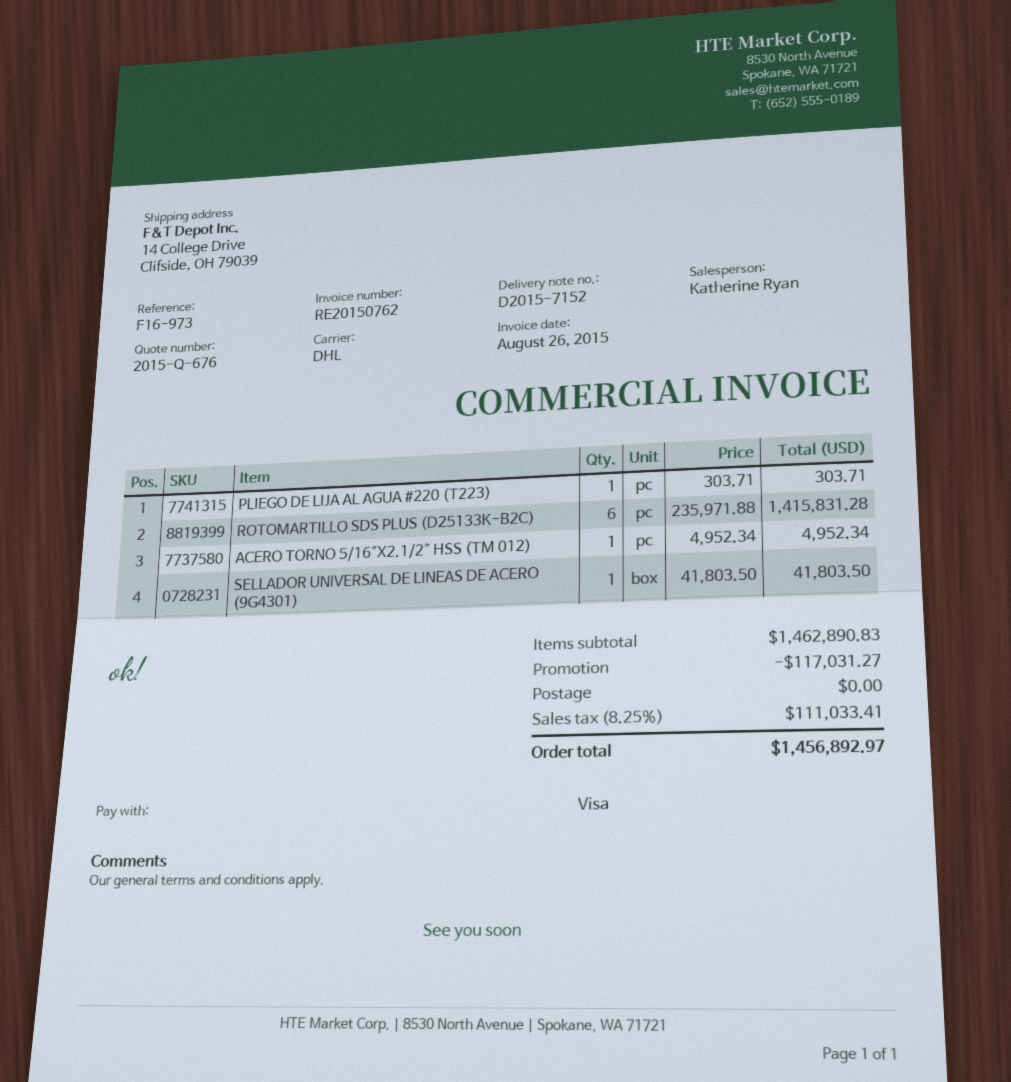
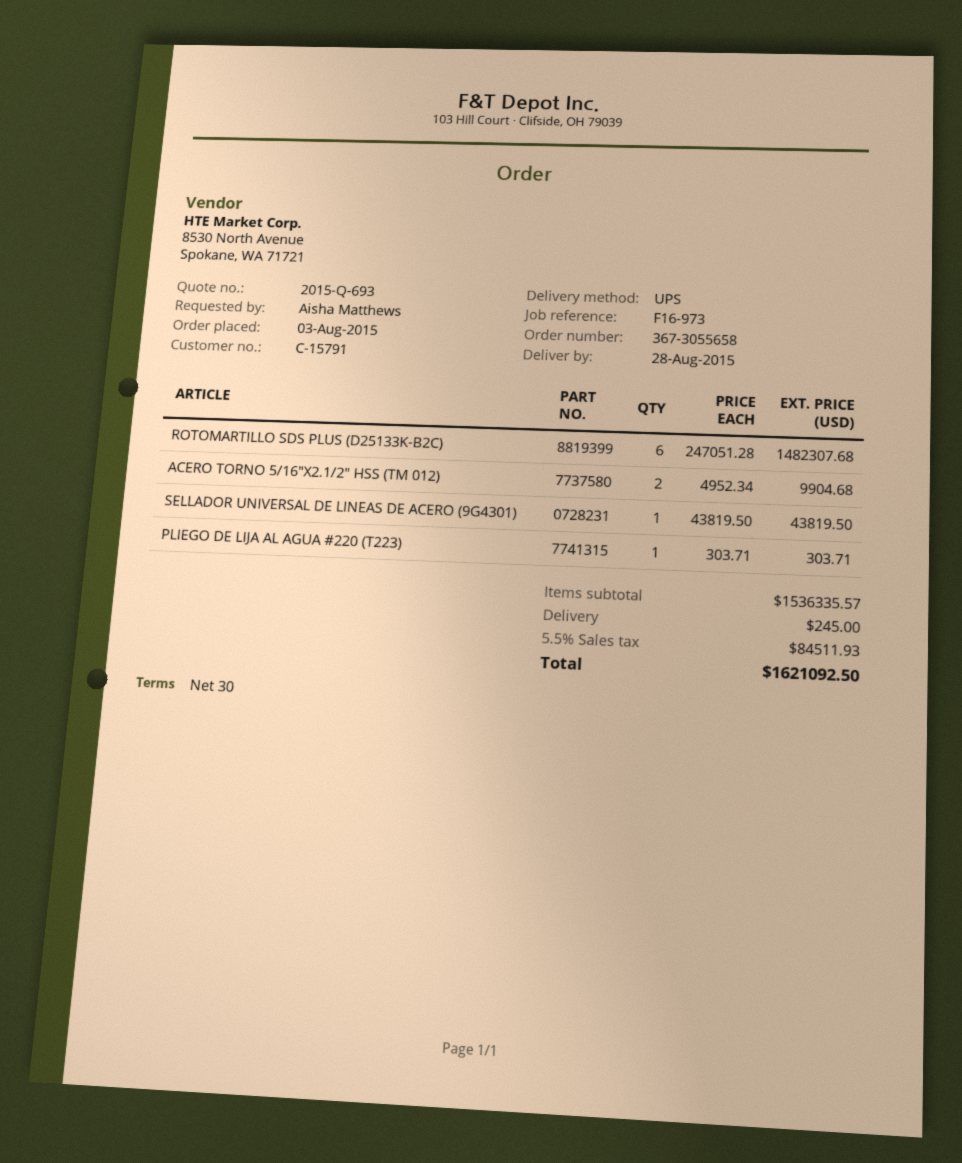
quote number: 2015-Q-676 -> 2015-Q-693
shipping method: DHL -> UPS
ROTOMARTILLO SDS PLUS (D25133K-B2C): 6 x 235971.88 = 1415831.28 -> 6 x 247051.28 = 1482307.68
ACERO TORNO 5/16″X2.1/2″ HSS (TM 012): 1 x 4952.34 = 4952.34 -> 2 x 4952.34 = 9904.68
SELLADOR UNIVERSAL DE LINEAS DE ACERO (9G4301): 1 x 41803.50 = 41803.50 -> 1 x 43819.50 = 43819.50
subtotal: 1462890.83 -> 1536335.57
discount: 117031.27 -> none
shipping: 0.00 -> 245.00
tax: 8.25% = 111033.41 -> 5.5% = 84511.93
total: 1456892.97 -> 1621092.50

